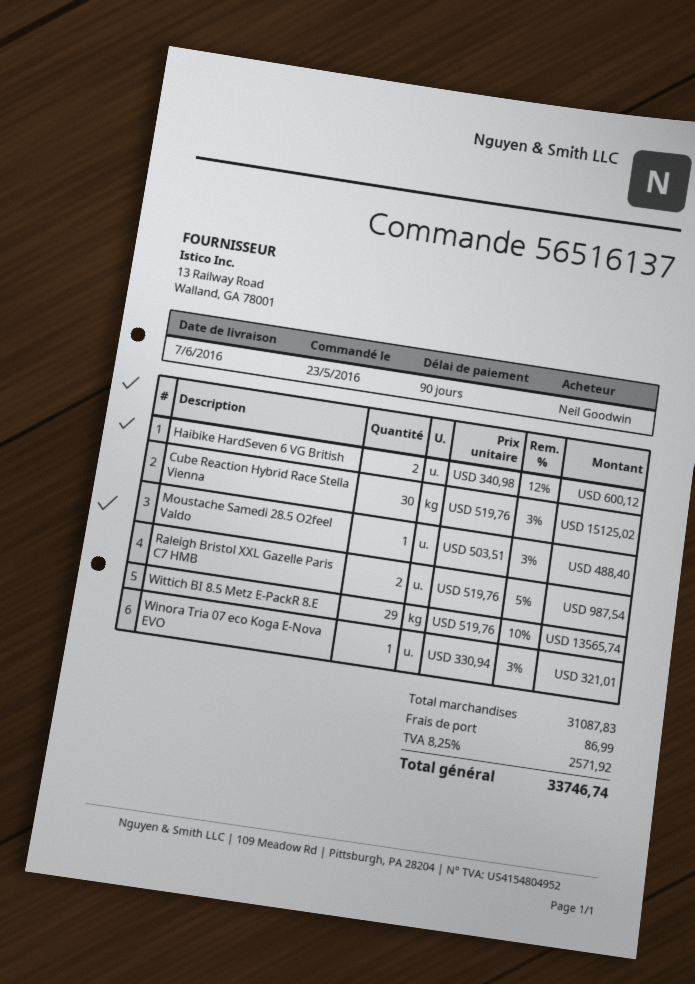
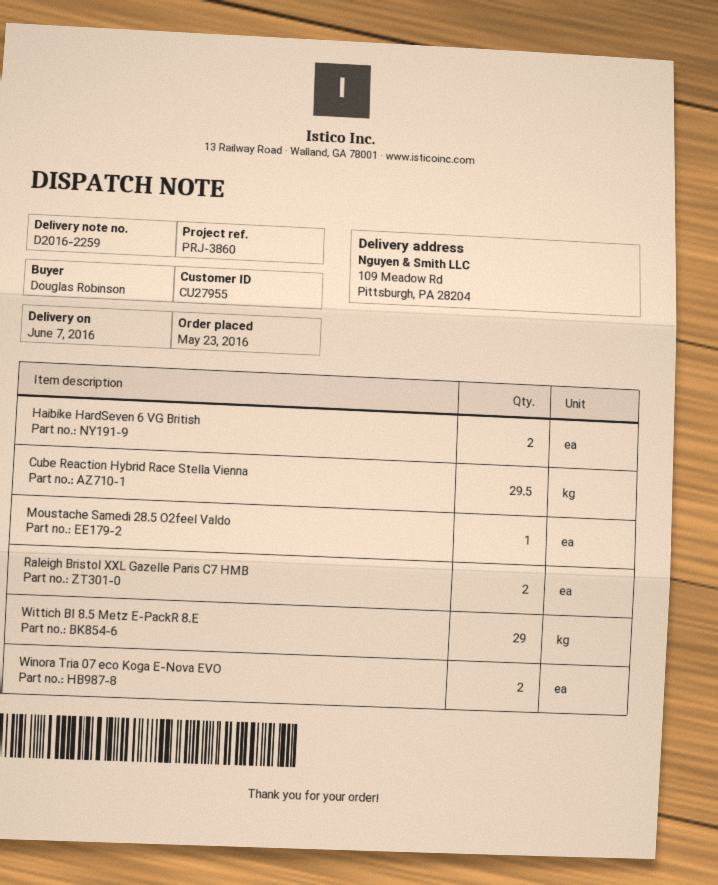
ordered by: Neil Goodwin -> Douglas Robinson
Cube Reaction Hybrid Race Stella Vienna: 30 -> 29.5
Winora Tria 07 eco Koga E-Nova EVO: 1 -> 2

